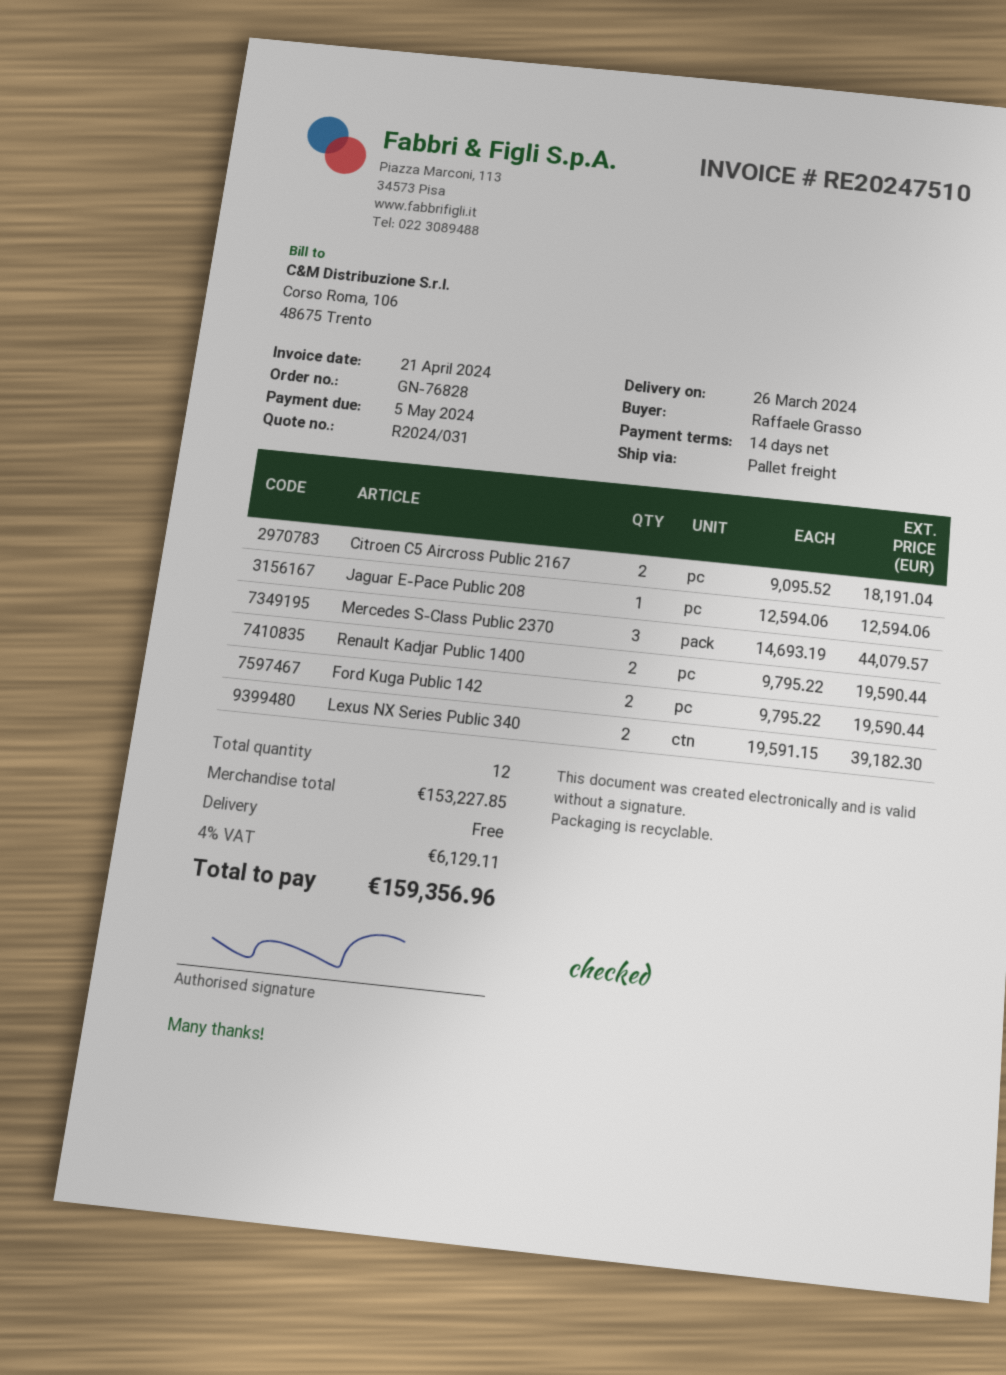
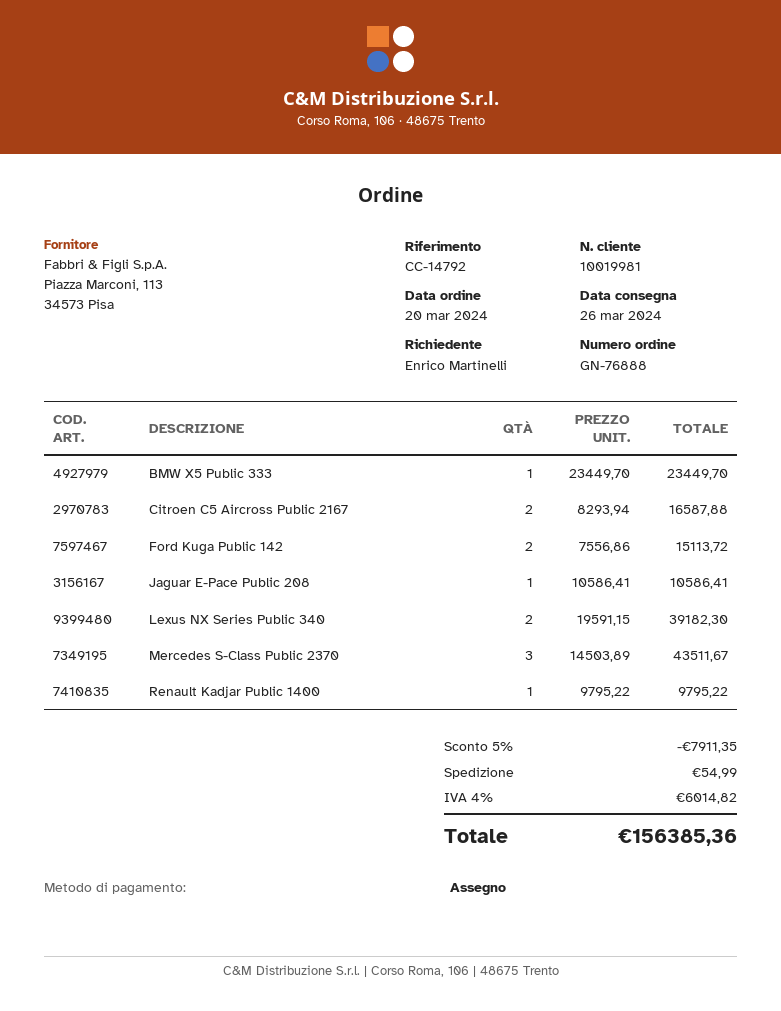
order number: GN-76828 -> GN-76888
ordered by: Raffaele Grasso -> Enrico Martinelli
Citroen C5 Aircross Public 2167: 2 x 9095.52 = 18191.04 -> 2 x 8293.94 = 16587.88
Jaguar E-Pace Public 208: 1 x 12594.06 = 12594.06 -> 1 x 10586.41 = 10586.41
Mercedes S-Class Public 2370: 3 x 14693.19 = 44079.57 -> 3 x 14503.89 = 43511.67
Renault Kadjar Public 1400: 2 x 9795.22 = 19590.44 -> 1 x 9795.22 = 9795.22
Ford Kuga Public 142: 2 x 9795.22 = 19590.44 -> 2 x 7556.86 = 15113.72
BMW X5 Public 333: none -> 1 x 23449.70 = 23449.70
discount: none -> 5% = 7911.35
shipping: 0.00 -> 54.99
tax: 4% = 6129.11 -> 4% = 6014.82
total: 159356.96 -> 156385.36

